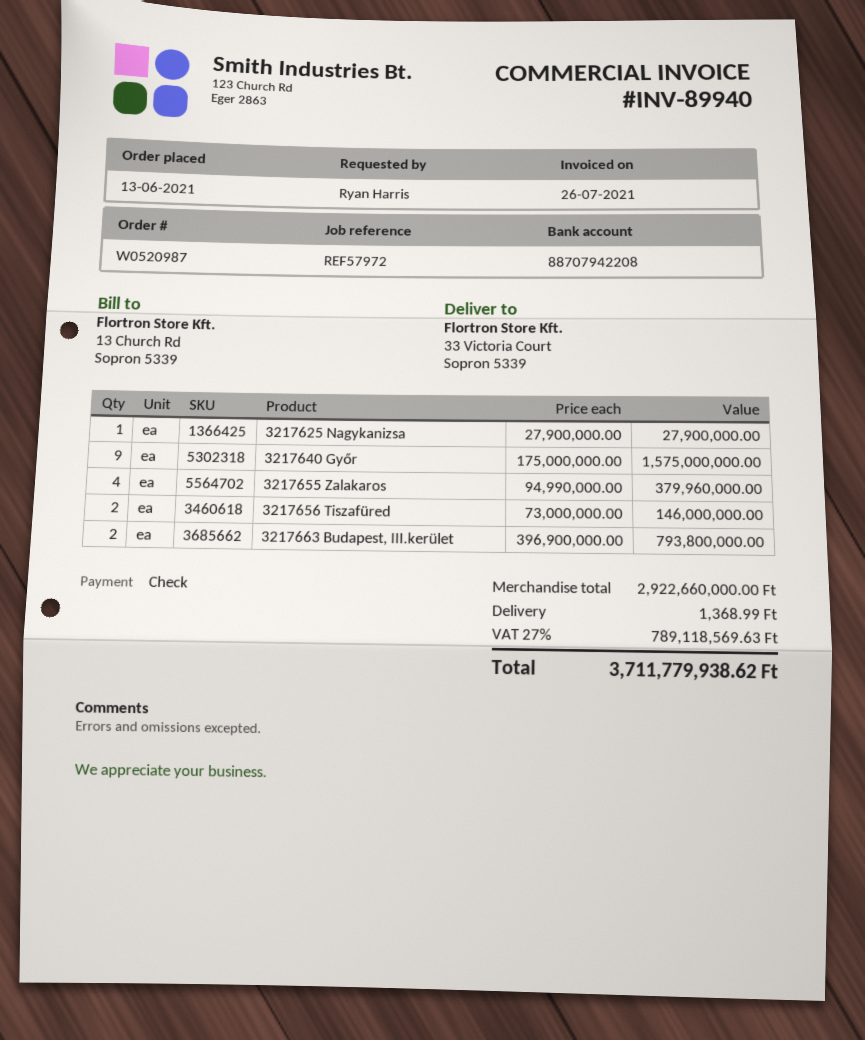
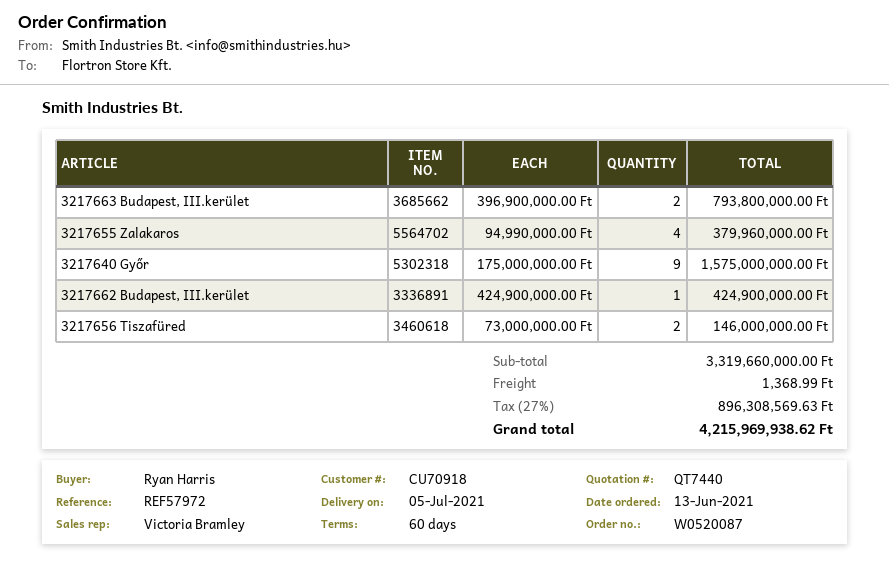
order number: W0520987 -> W0520087
3217625 Nagykanizsa: 1 x 27900000.00 = 27900000.00 -> none
3217662 Budapest, III.kerület: none -> 1 x 424900000.00 = 424900000.00
subtotal: 2922660000.00 -> 3319660000.00
tax: 27% = 789118569.63 -> 27% = 896308569.63
total: 3711779938.62 -> 4215969938.62

